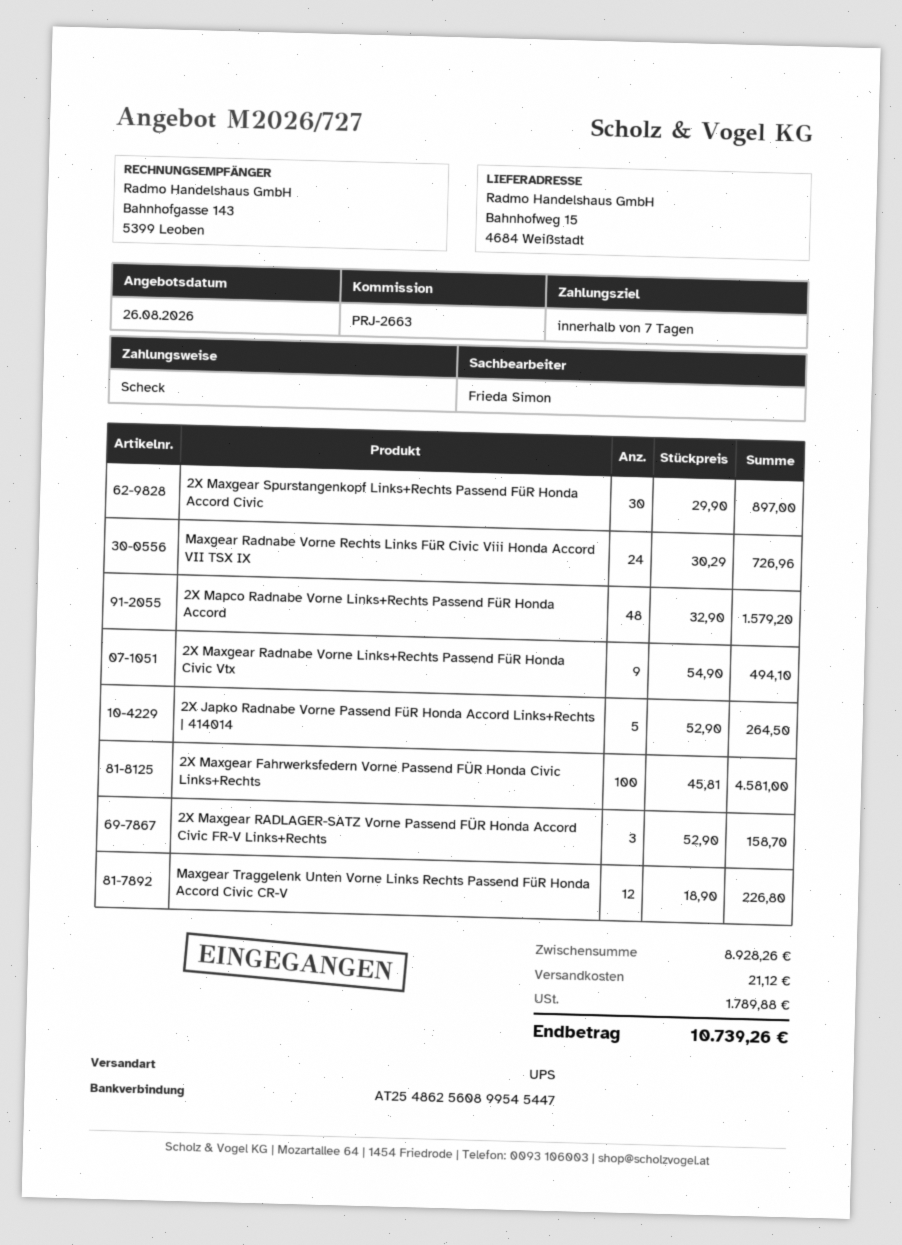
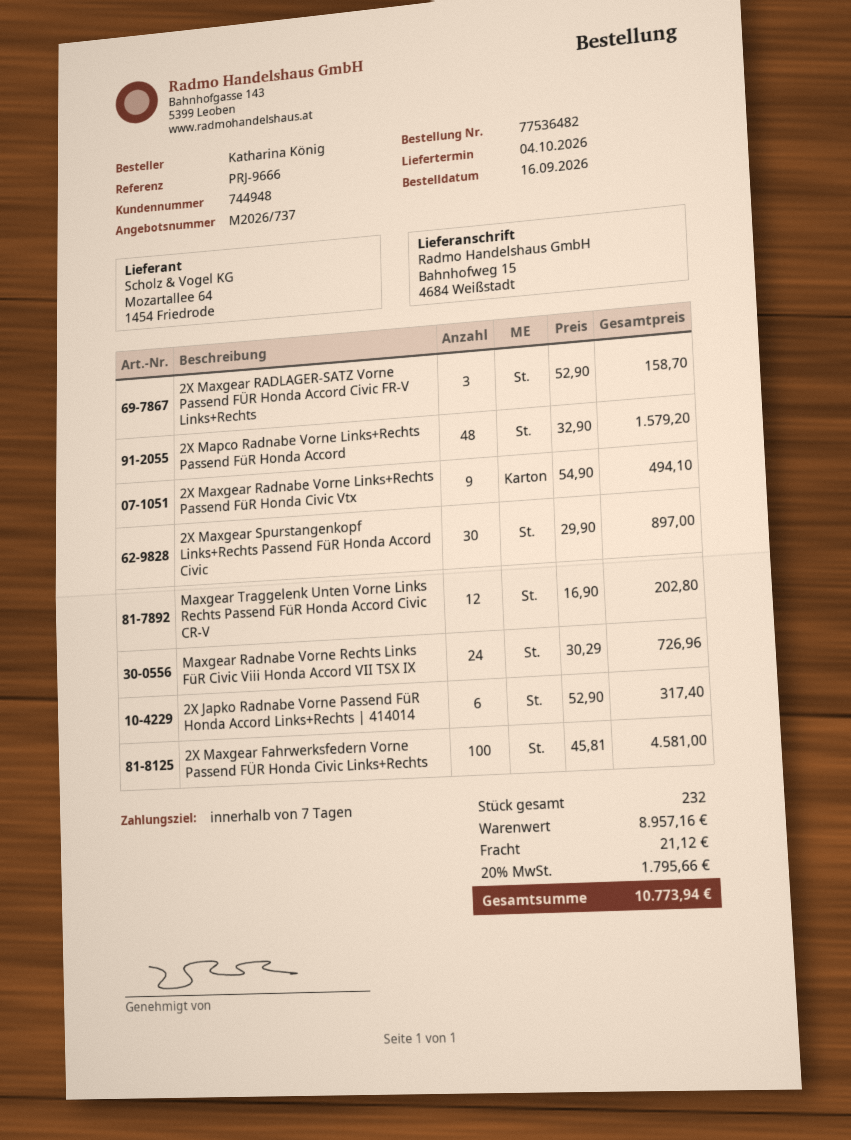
quote number: M2026/727 -> M2026/737
reference: PRJ-2663 -> PRJ-9666
2X Japko Radnabe Vorne Passend FüR Honda Accord Links+Rechts | 414014: 5 x 52.90 = 264.50 -> 6 x 52.90 = 317.40
Maxgear Traggelenk Unten Vorne Links Rechts Passend FüR Honda Accord Civic CR-V: 12 x 18.90 = 226.80 -> 12 x 16.90 = 202.80
subtotal: 8928.26 -> 8957.16
tax: 1789.88 -> 1795.66
total: 10739.26 -> 10773.94

